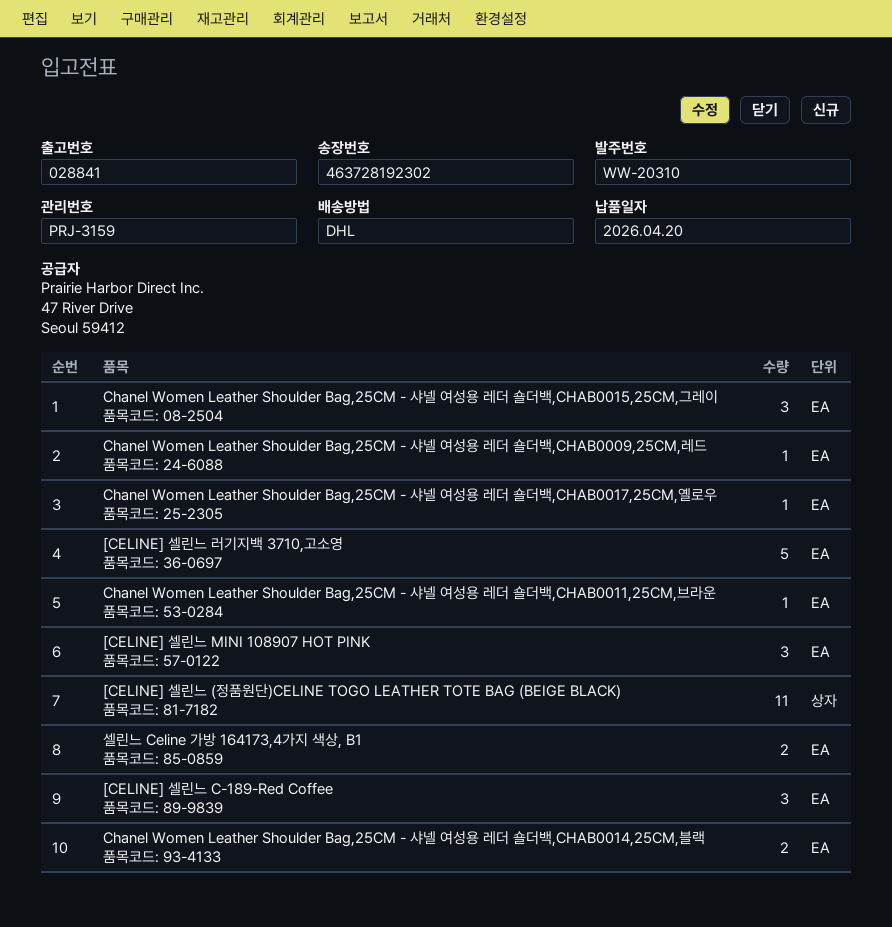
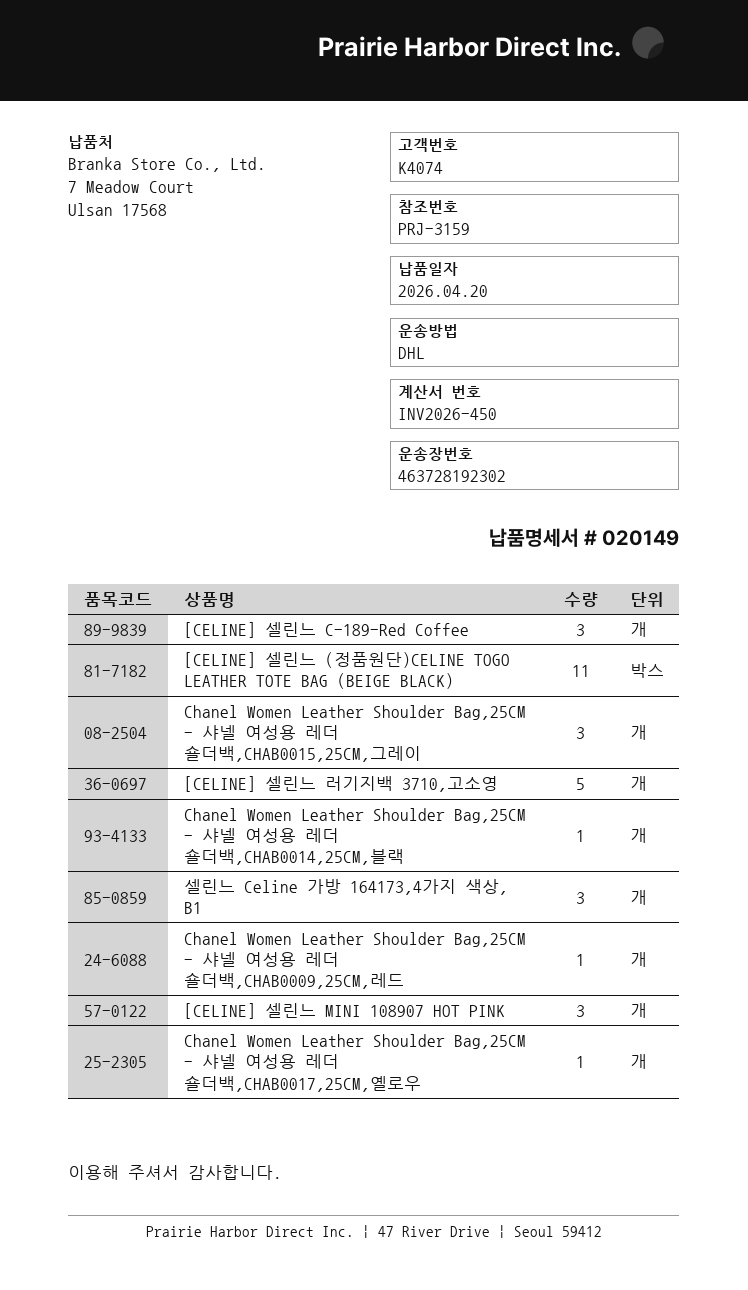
delivery note number: 028841 -> 020149
Chanel Women Leather Shoulder Bag,25CM - 샤넬 여성용 레더 숄더백,CHAB0011,25CM,브라운: 1 -> none
셀린느 Celine 가방 164173,4가지 색상, B1: 2 -> 3
Chanel Women Leather Shoulder Bag,25CM - 샤넬 여성용 레더 숄더백,CHAB0014,25CM,블랙: 2 -> 1

